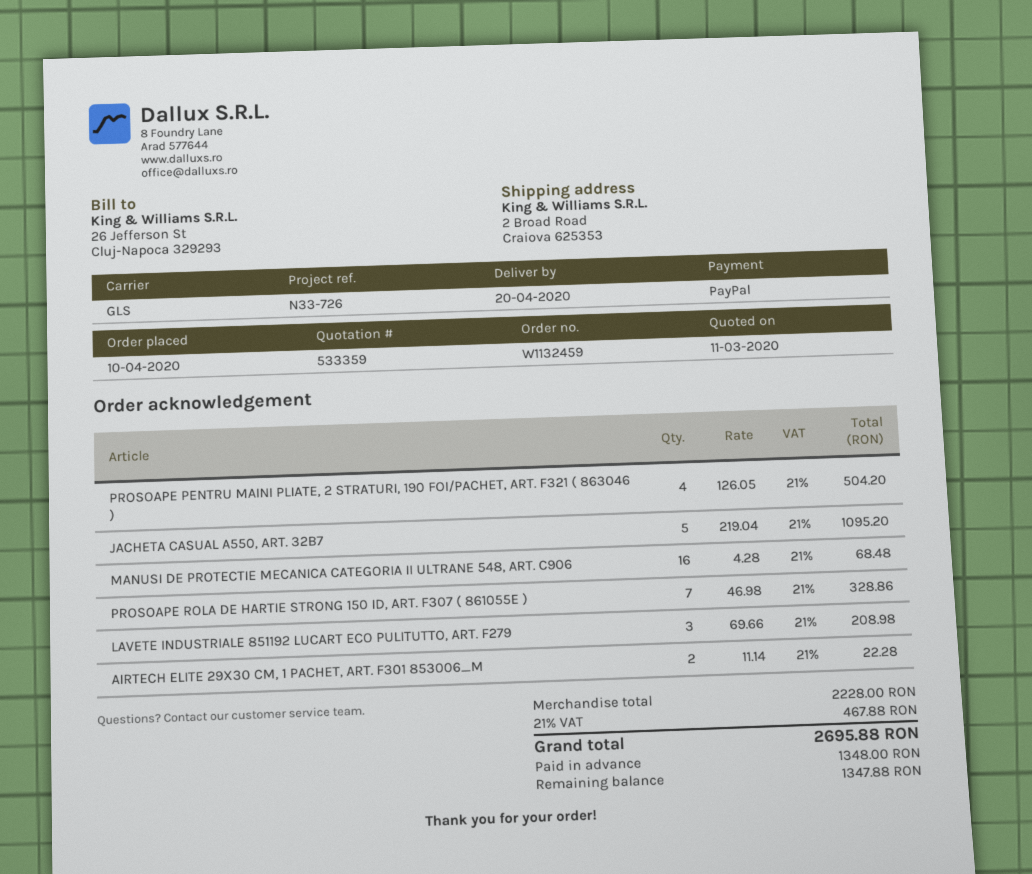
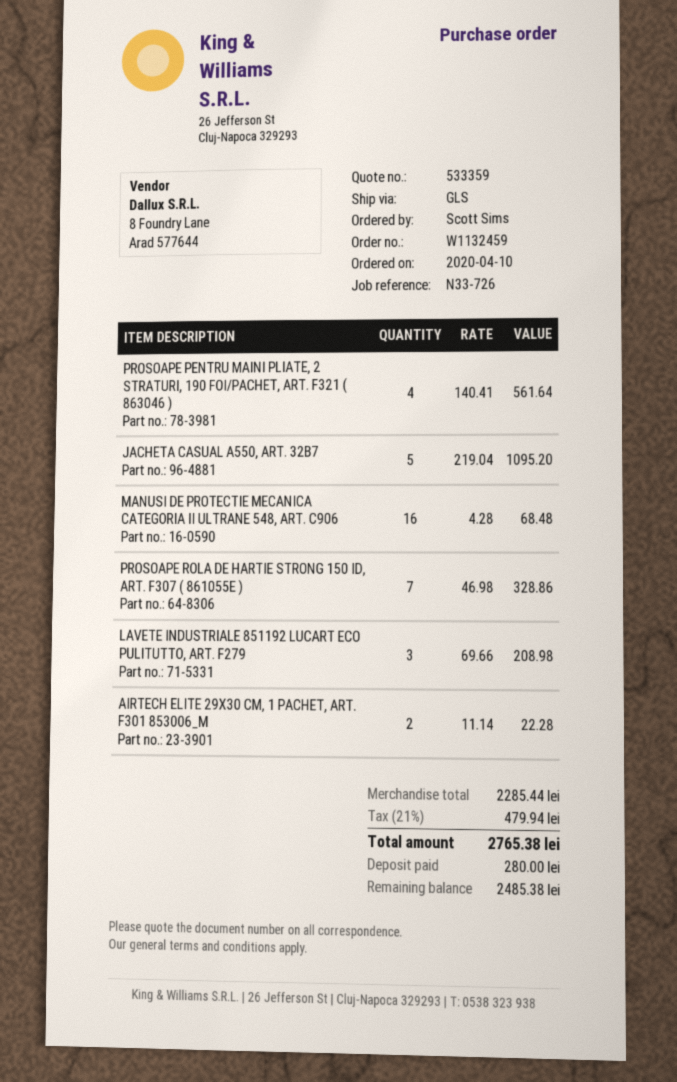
PROSOAPE PENTRU MAINI PLIATE, 2 STRATURI, 190 FOI/PACHET, ART. F321 ( 863046 ): 4 x 126.05 = 504.20 -> 4 x 140.41 = 561.64
subtotal: 2228.00 -> 2285.44
tax: 21% = 467.88 -> 21% = 479.94
total: 2695.88 -> 2765.38
deposit: 1348.00 -> 280.00
balance: 1347.88 -> 2485.38

